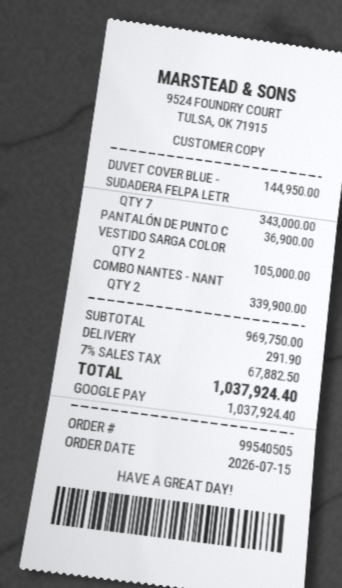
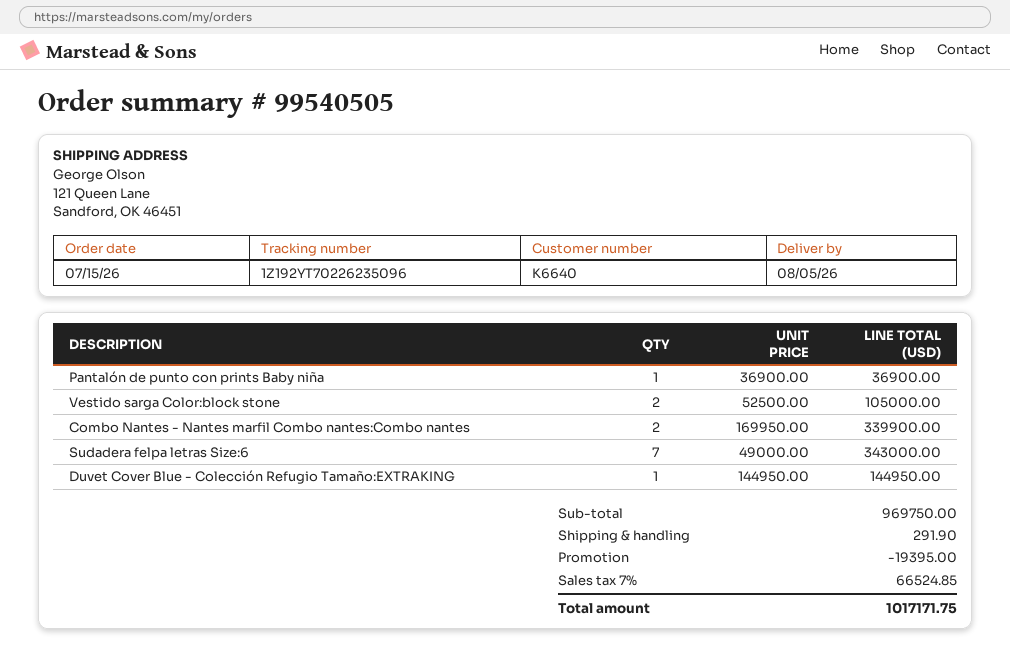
discount: none -> 19395.00
tax: 7% = 67882.50 -> 7% = 66524.85
total: 1037924.40 -> 1017171.75

